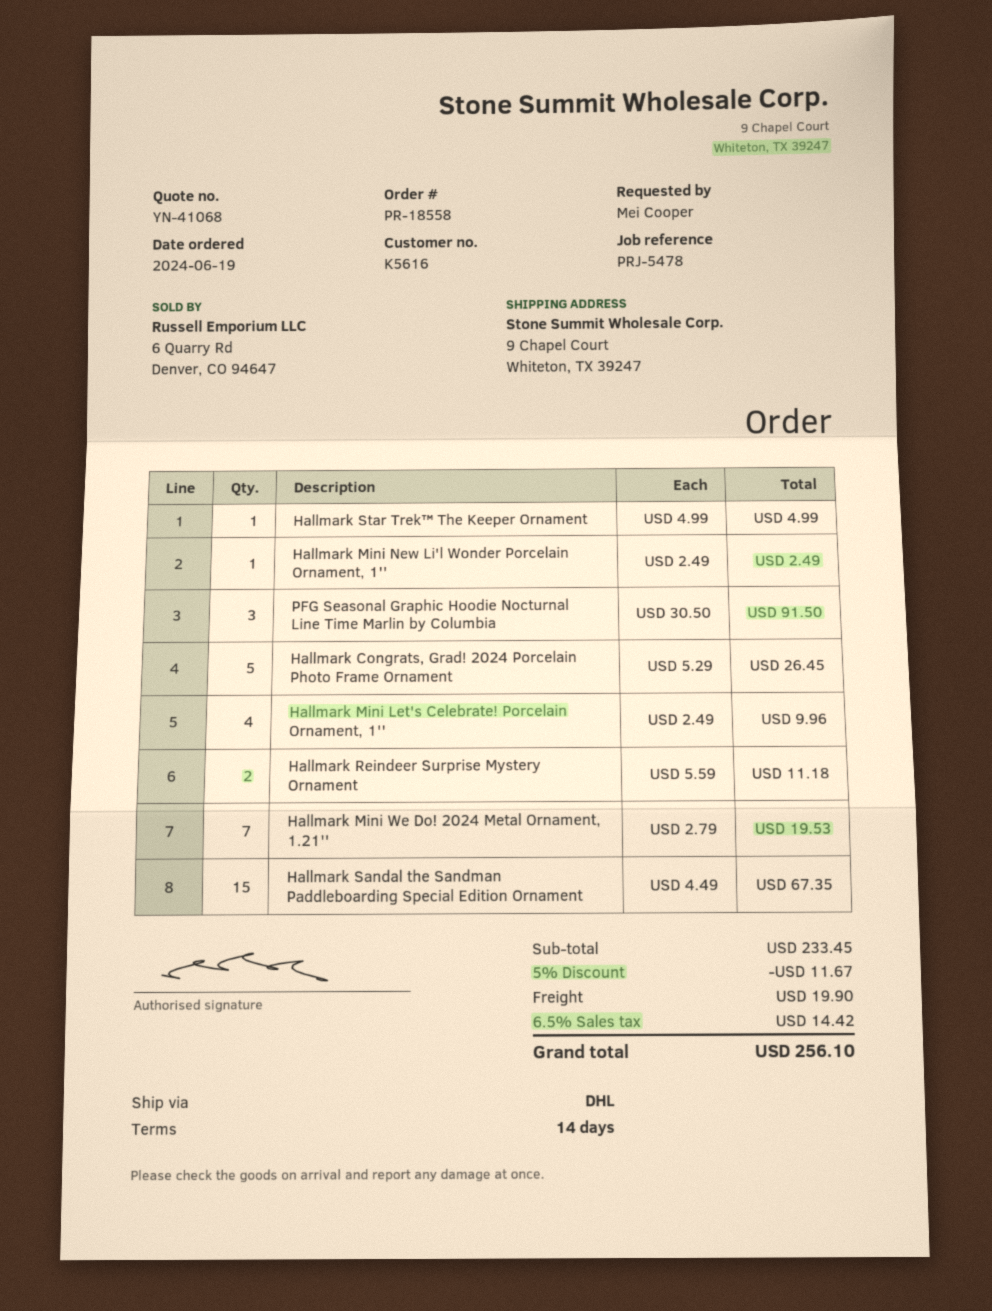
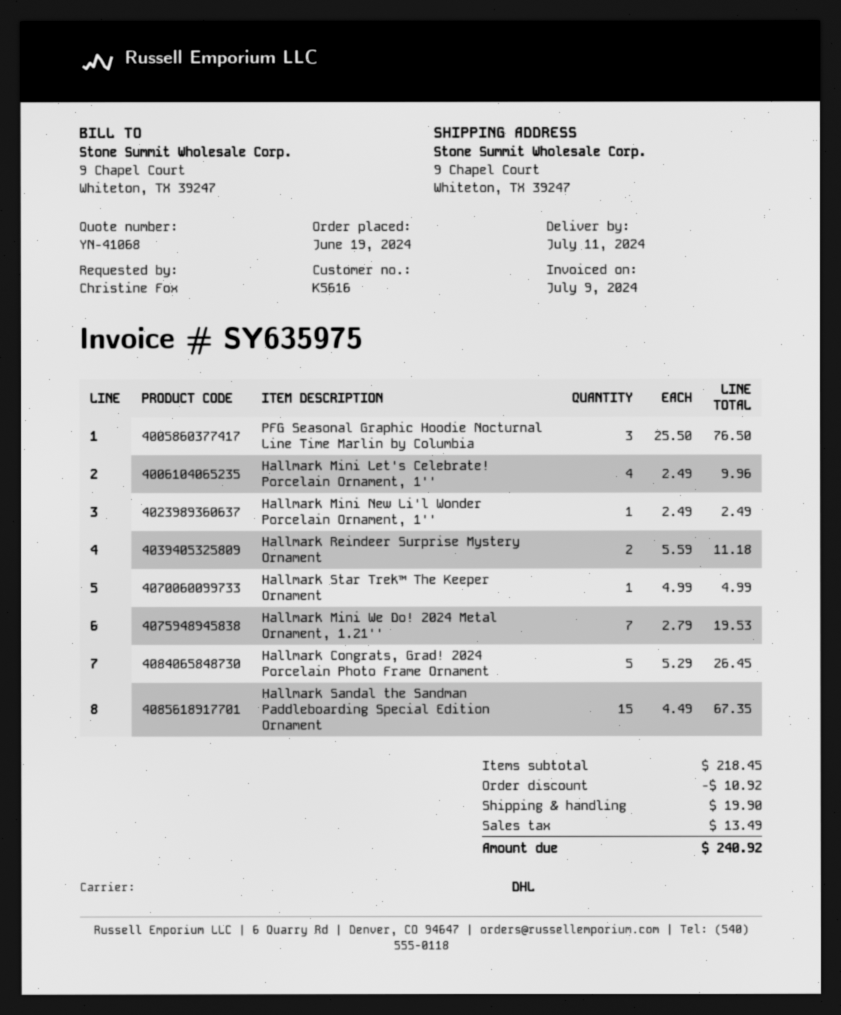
ordered by: Mei Cooper -> Christine Fox
PFG Seasonal Graphic Hoodie Nocturnal Line Time Marlin by Columbia: 3 x 30.50 = 91.50 -> 3 x 25.50 = 76.50
subtotal: 233.45 -> 218.45
discount: 11.67 -> 10.92
tax: 14.42 -> 13.49
total: 256.10 -> 240.92

